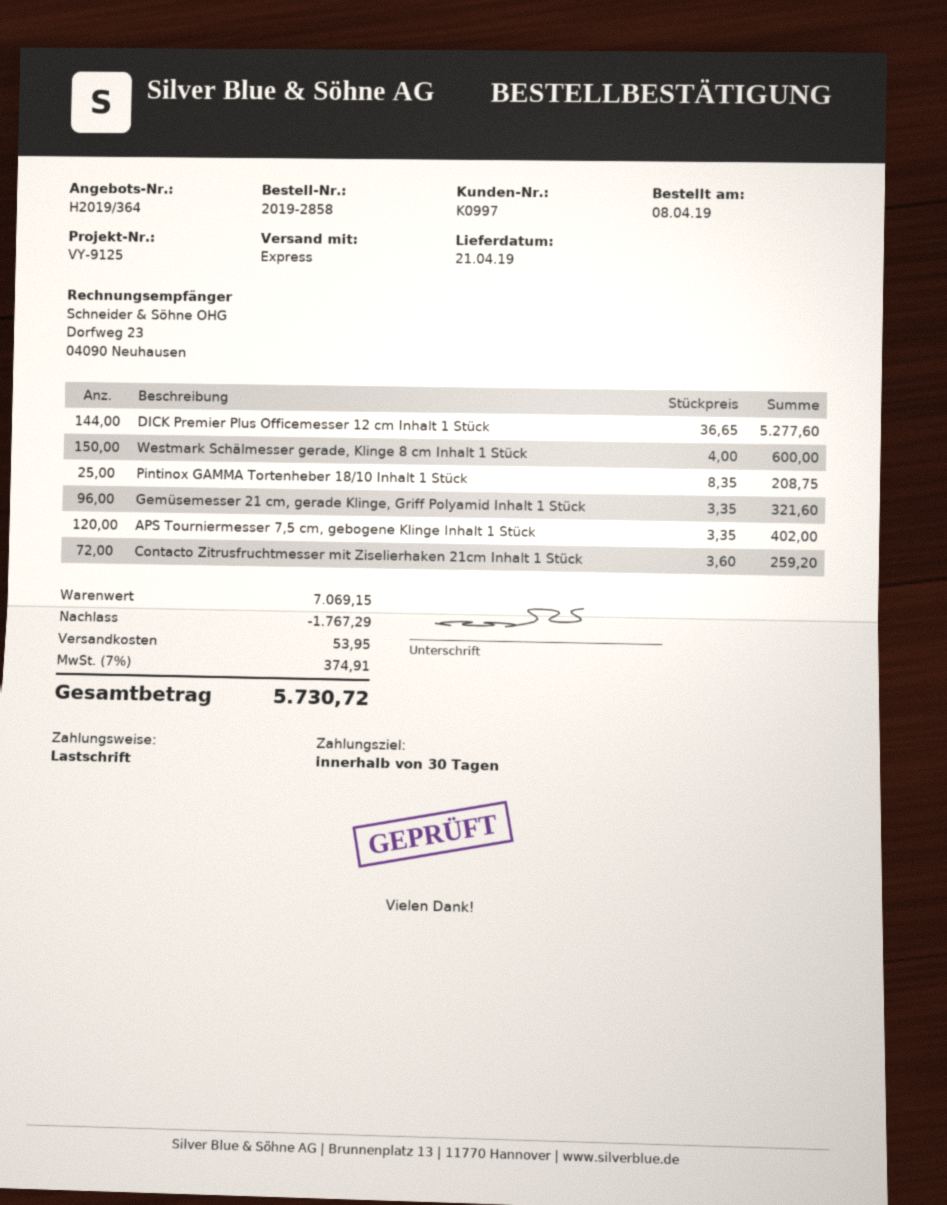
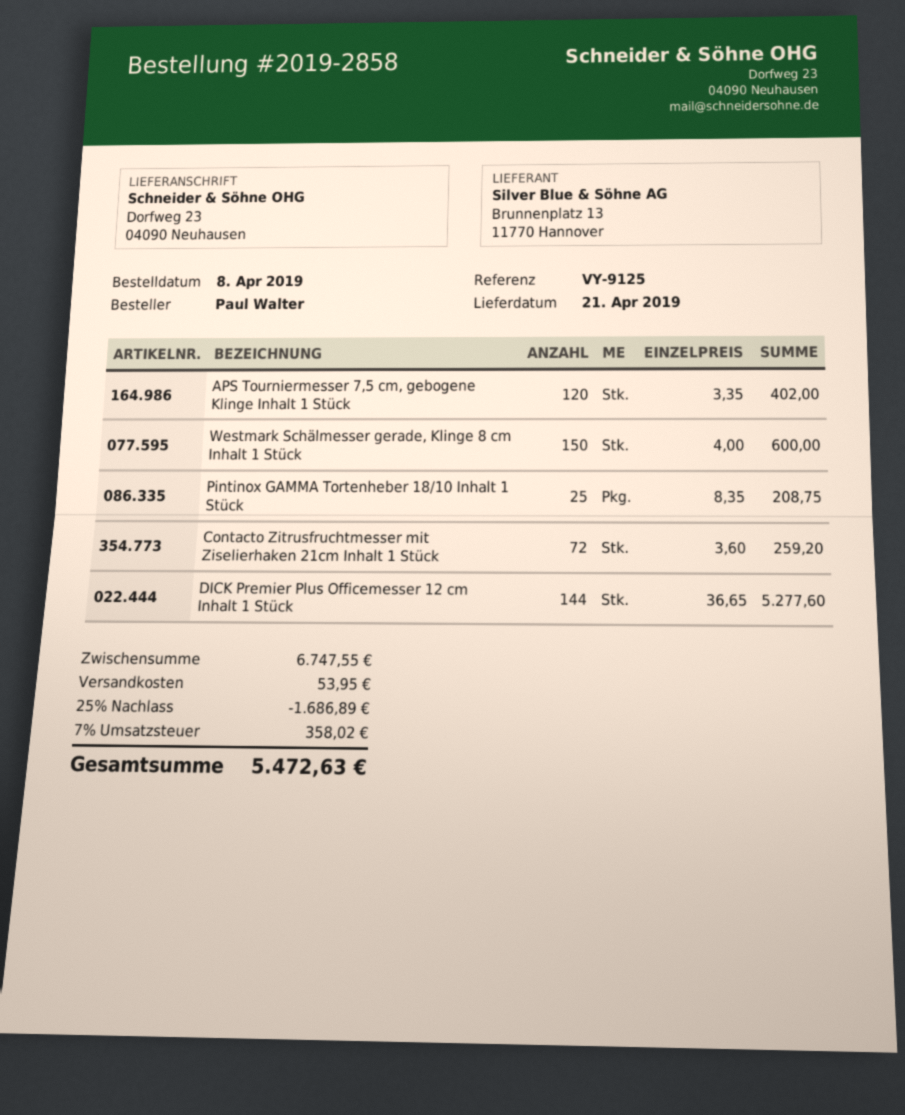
Gemüsemesser 21 cm, gerade Klinge, Griff Polyamid Inhalt 1 Stück: 96 x 3.35 = 321.60 -> none
subtotal: 7069.15 -> 6747.55
discount: 1767.29 -> 1686.89
tax: 7% = 374.91 -> 7% = 358.02
total: 5730.72 -> 5472.63

